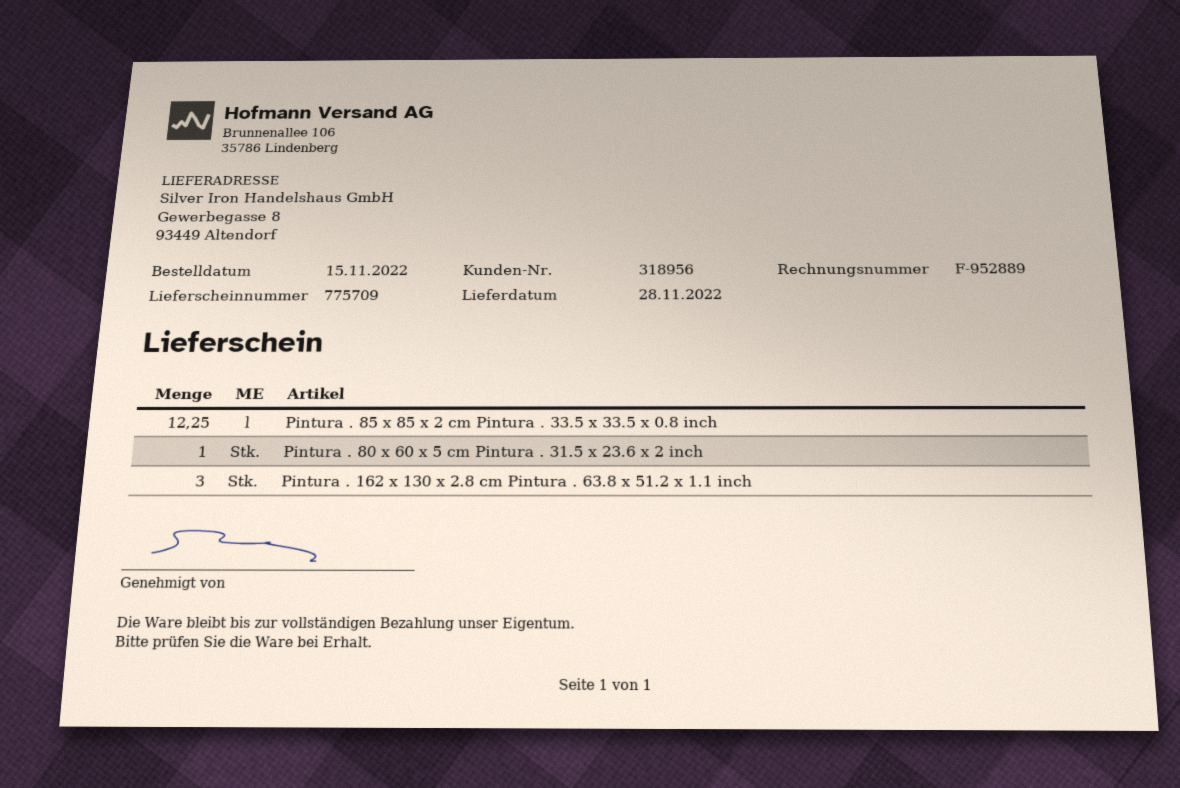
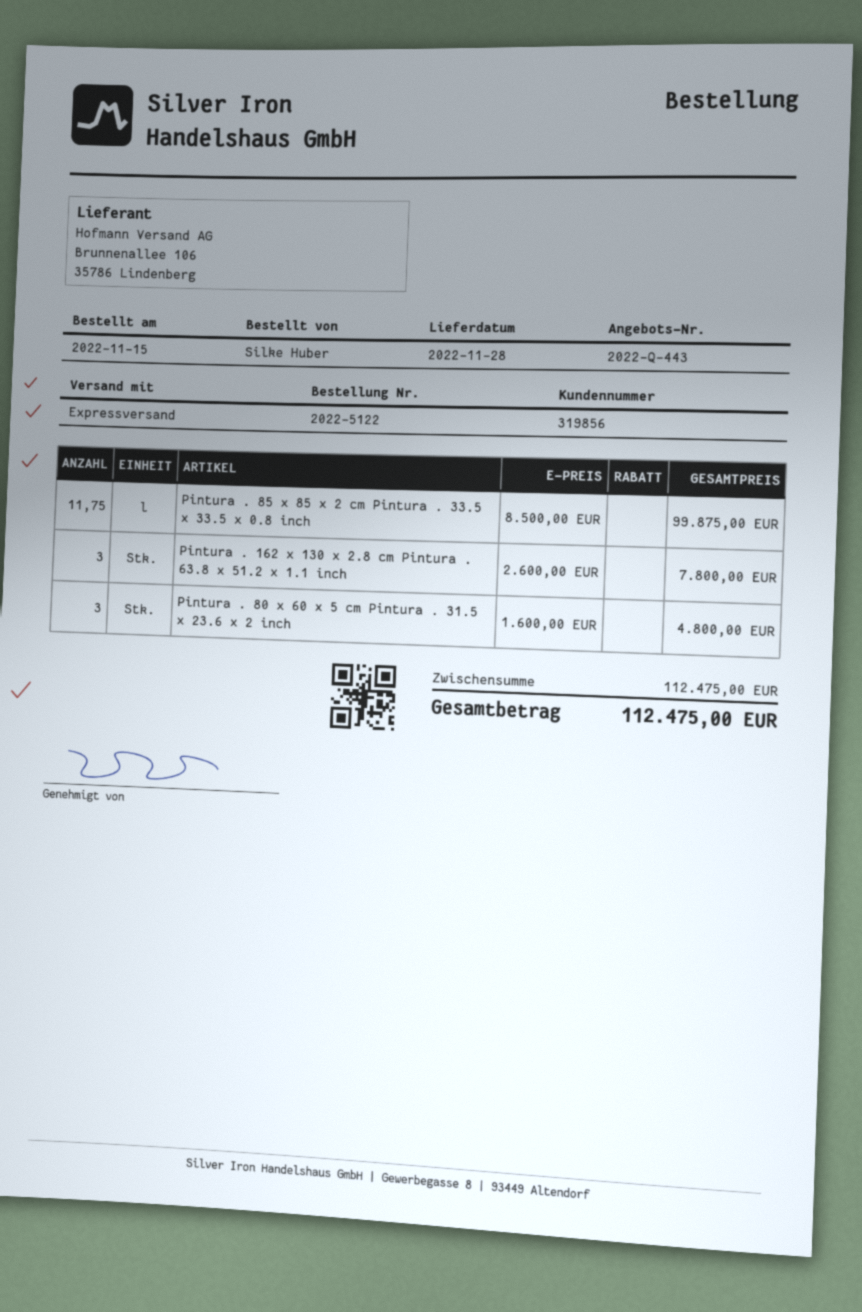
customer number: 318956 -> 319856
Pintura . 85 x 85 x 2 cm Pintura . 33.5 x 33.5 x 0.8 inch: 12.25 -> 11.75
Pintura . 80 x 60 x 5 cm Pintura . 31.5 x 23.6 x 2 inch: 1 -> 3

